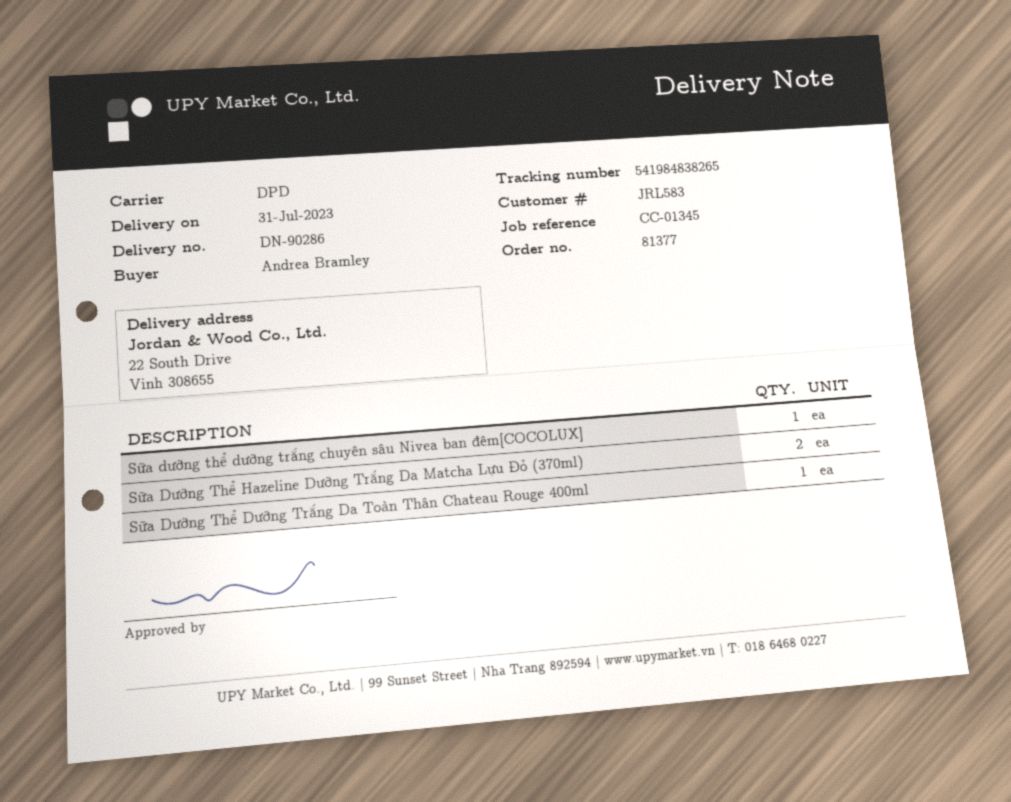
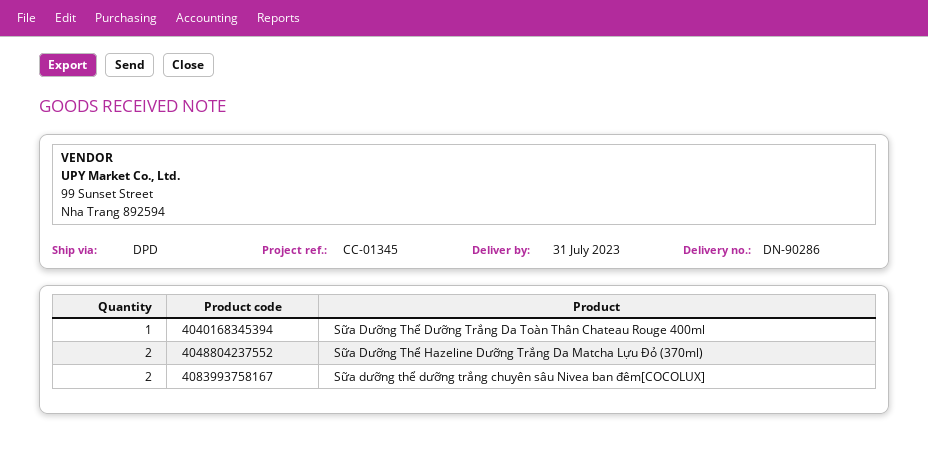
Sữa dưỡng thể dưỡng trắng chuyên sâu Nivea ban đêm[COCOLUX]: 1 -> 2

